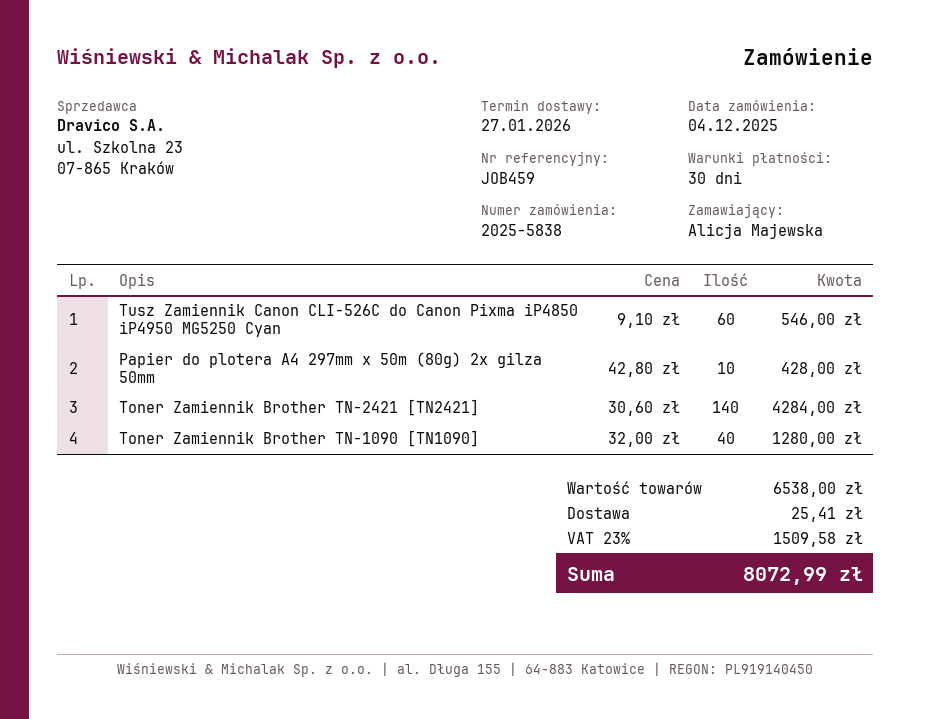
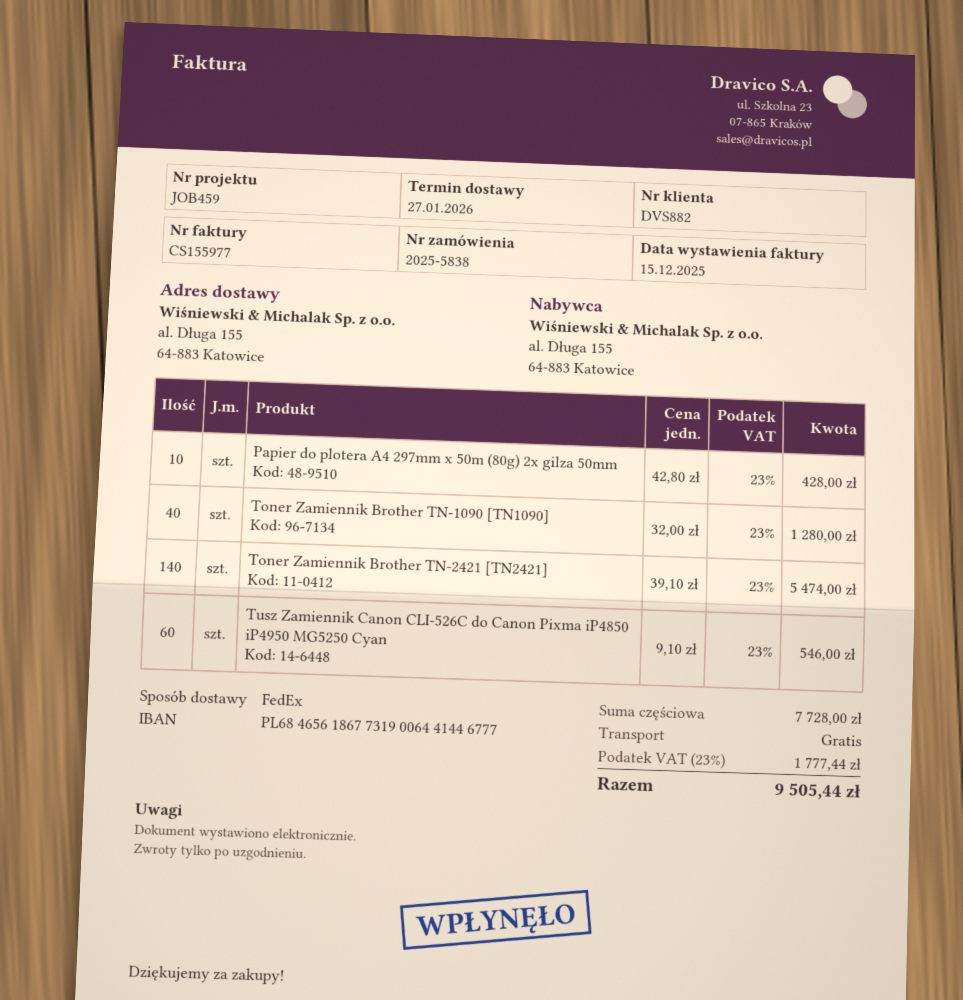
Toner Zamiennik Brother TN-2421 [TN2421]: 140 x 30.60 = 4284.00 -> 140 x 39.10 = 5474.00
subtotal: 6538.00 -> 7728.00
shipping: 25.41 -> 0.00
tax: 23% = 1509.58 -> 23% = 1777.44
total: 8072.99 -> 9505.44

